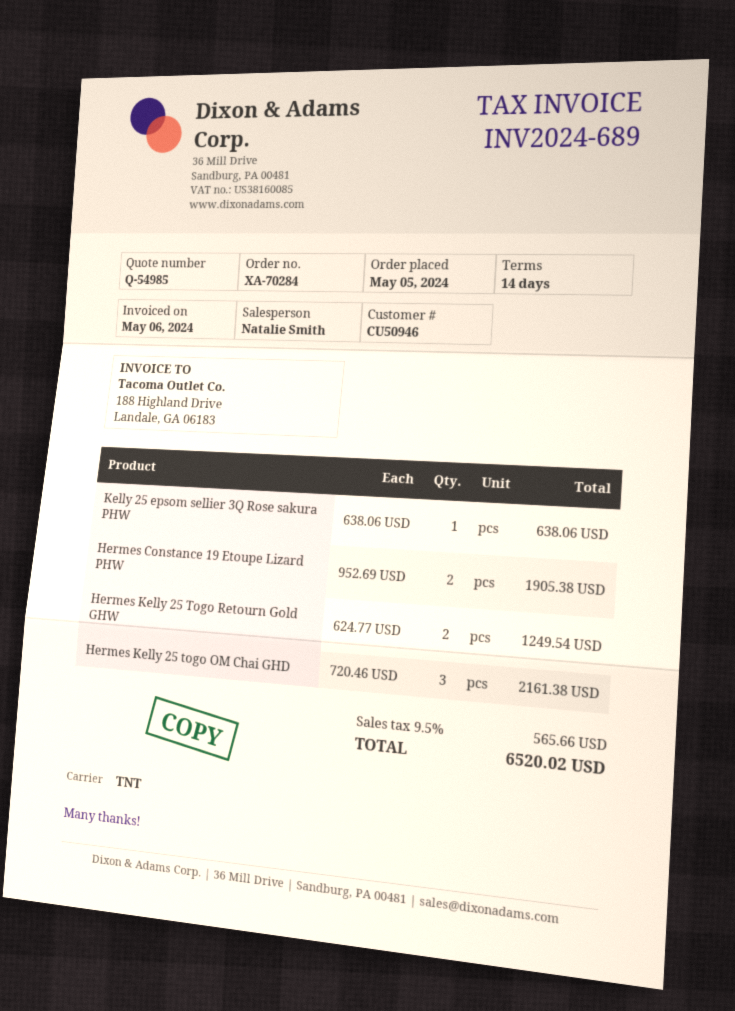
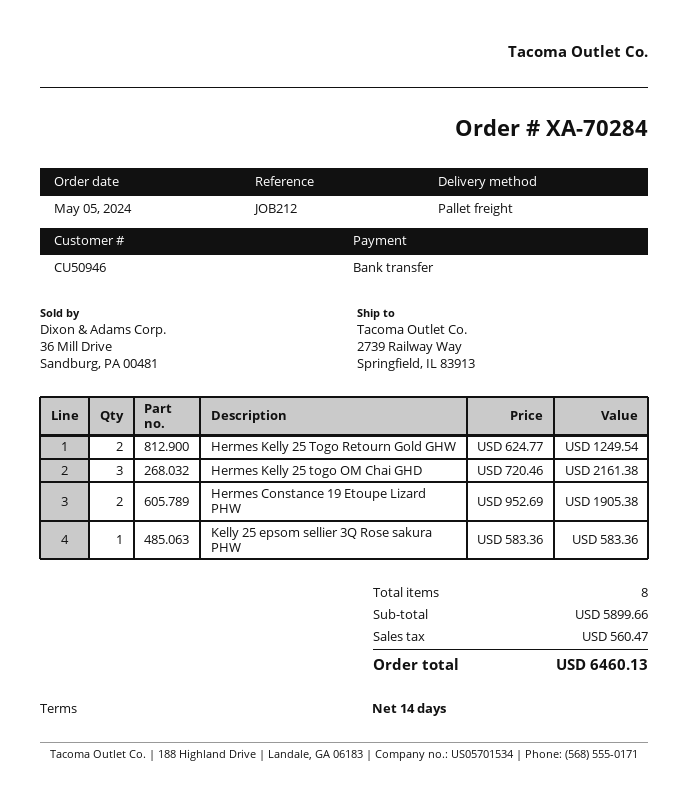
shipping method: TNT -> pallet freight
Kelly 25 epsom sellier 3Q Rose sakura PHW: 1 x 638.06 = 638.06 -> 1 x 583.36 = 583.36
tax: 565.66 -> 560.47
total: 6520.02 -> 6460.13

